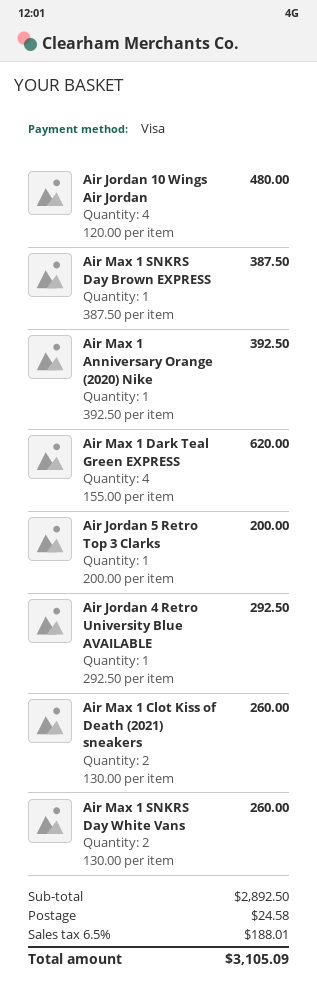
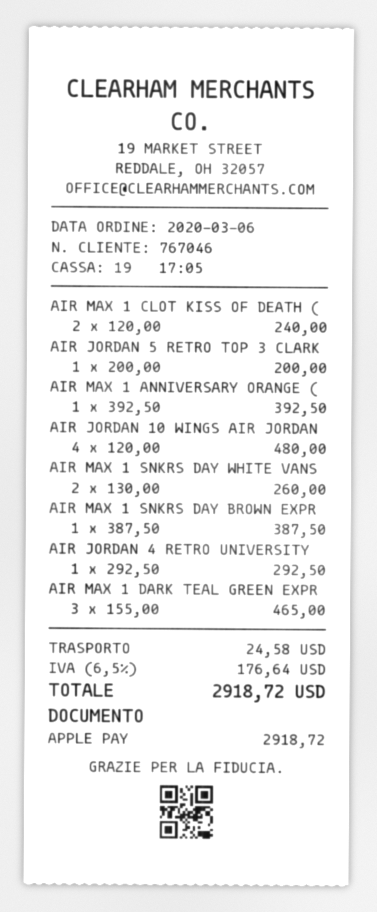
payment method: Visa -> Apple Pay
Air Max 1 Dark Teal Green EXPRESS: 4 x 155.00 = 620.00 -> 3 x 155.00 = 465.00
Air Max 1 Clot Kiss of Death (2021) sneakers: 2 x 130.00 = 260.00 -> 2 x 120.00 = 240.00
tax: 6.5% = 188.01 -> 6.5% = 176.64
total: 3105.09 -> 2918.72

